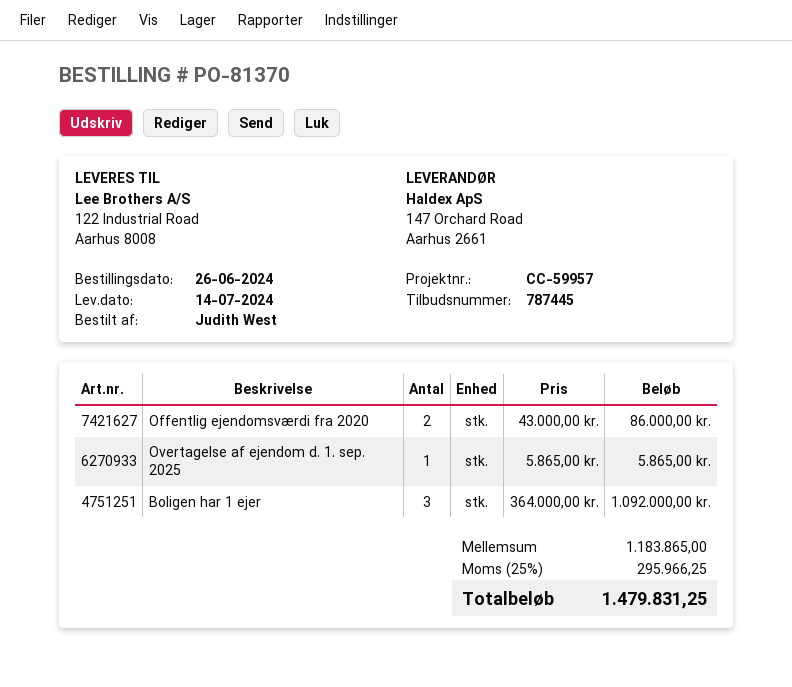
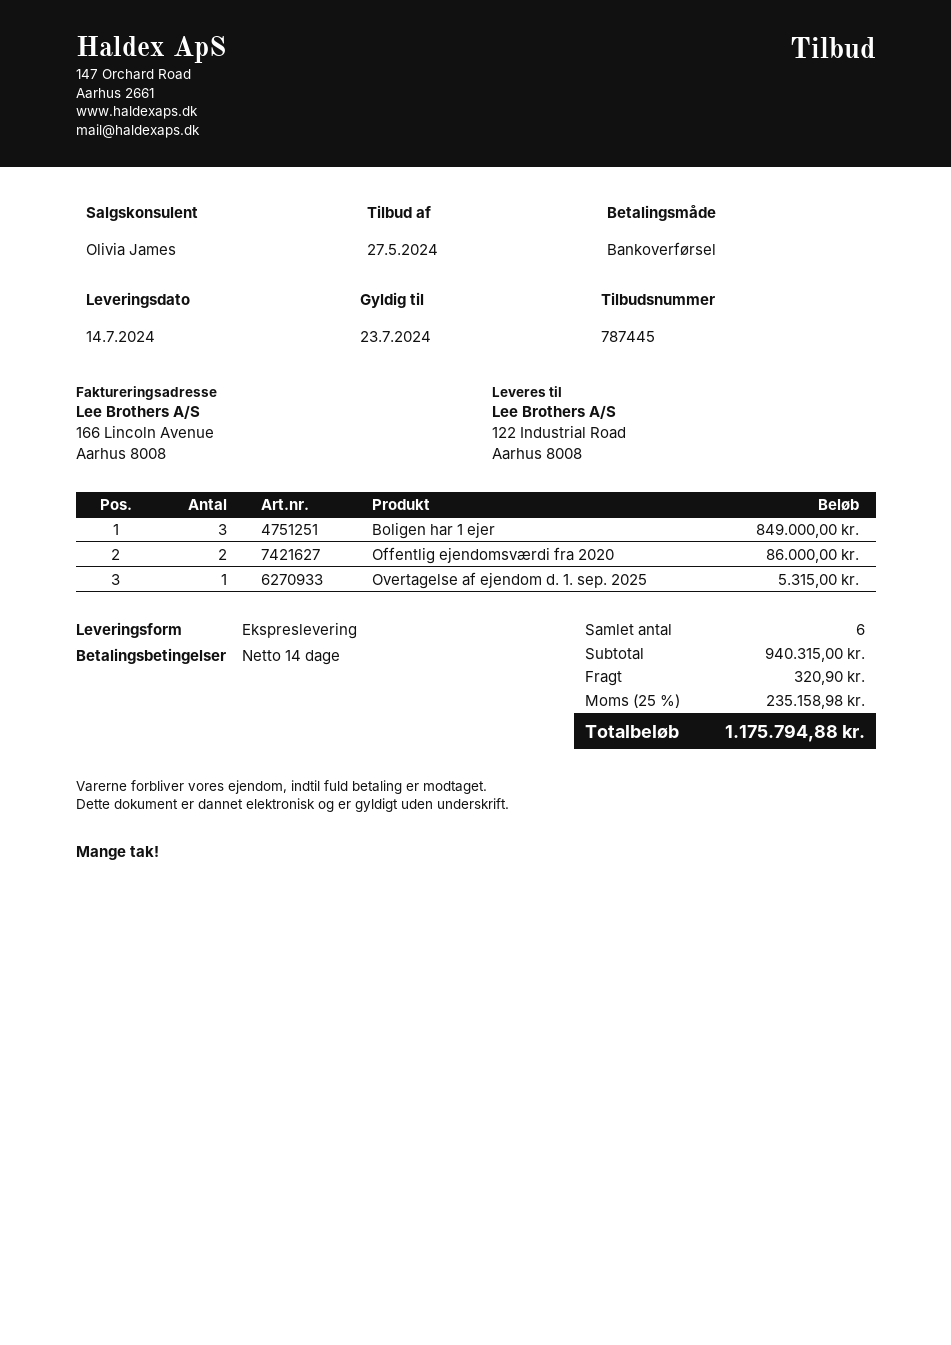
Overtagelse af ejendom d. 1. sep. 2025: 1 for 5865.00 -> 1 for 5315.00
Boligen har 1 ejer: 3 for 1092000.00 -> 3 for 849000.00
subtotal: 1183865.00 -> 940315.00
shipping: none -> 320.90
tax: 25% = 295966.25 -> 25% = 235158.98
total: 1479831.25 -> 1175794.88

